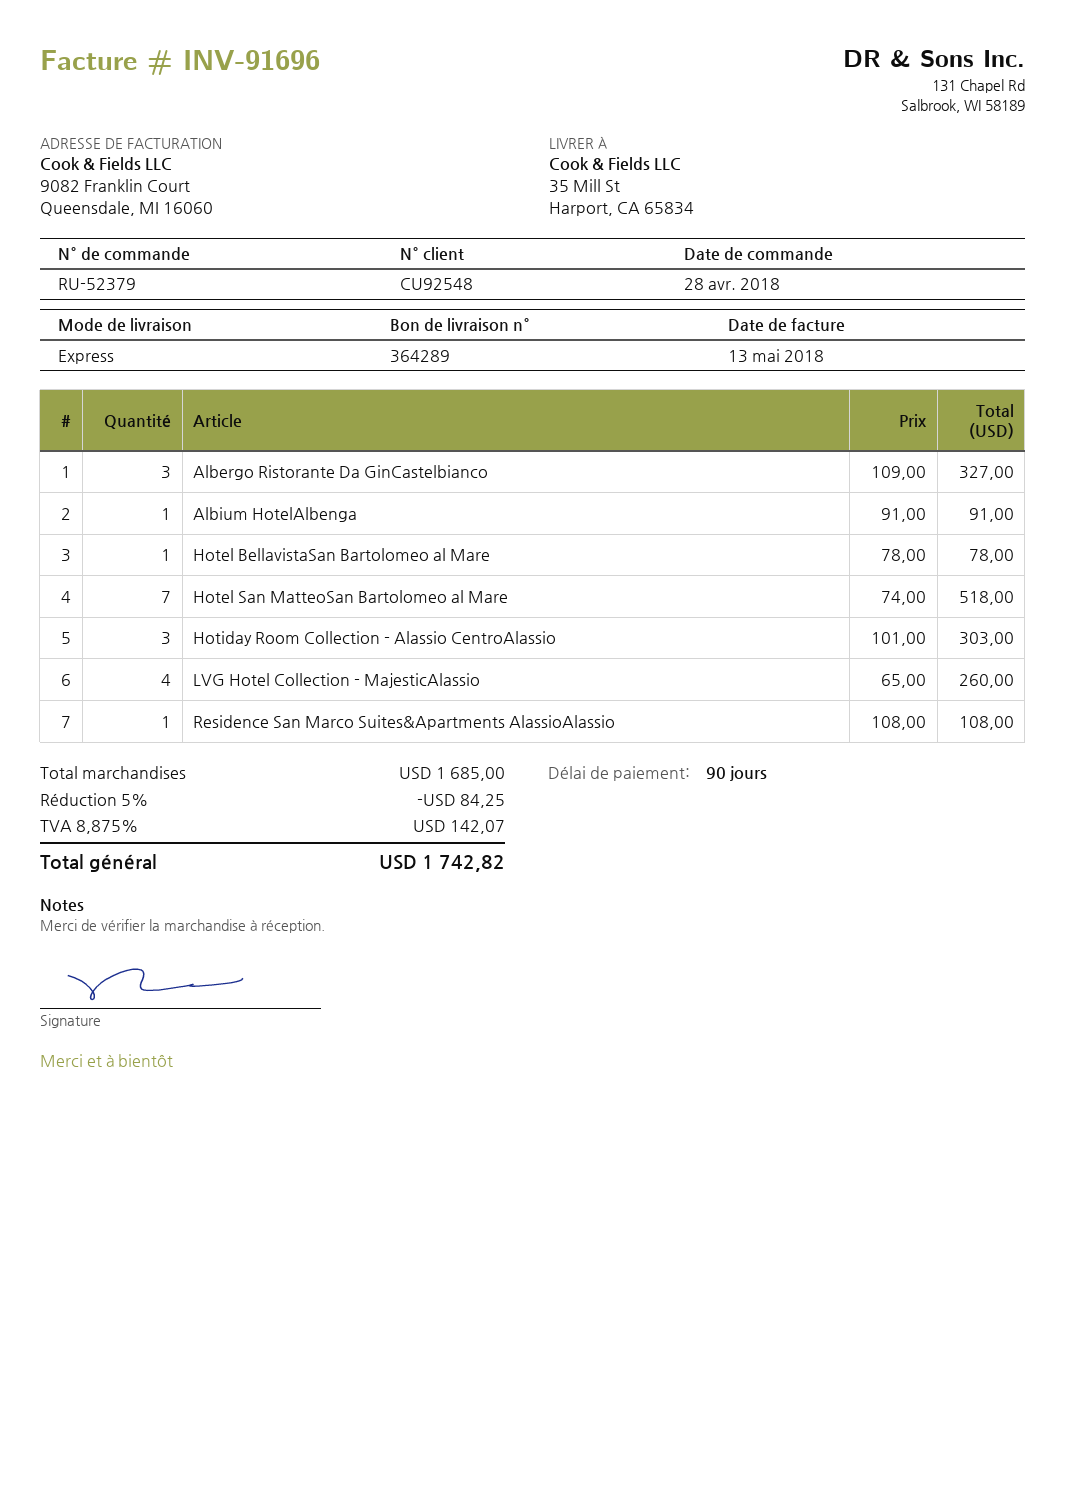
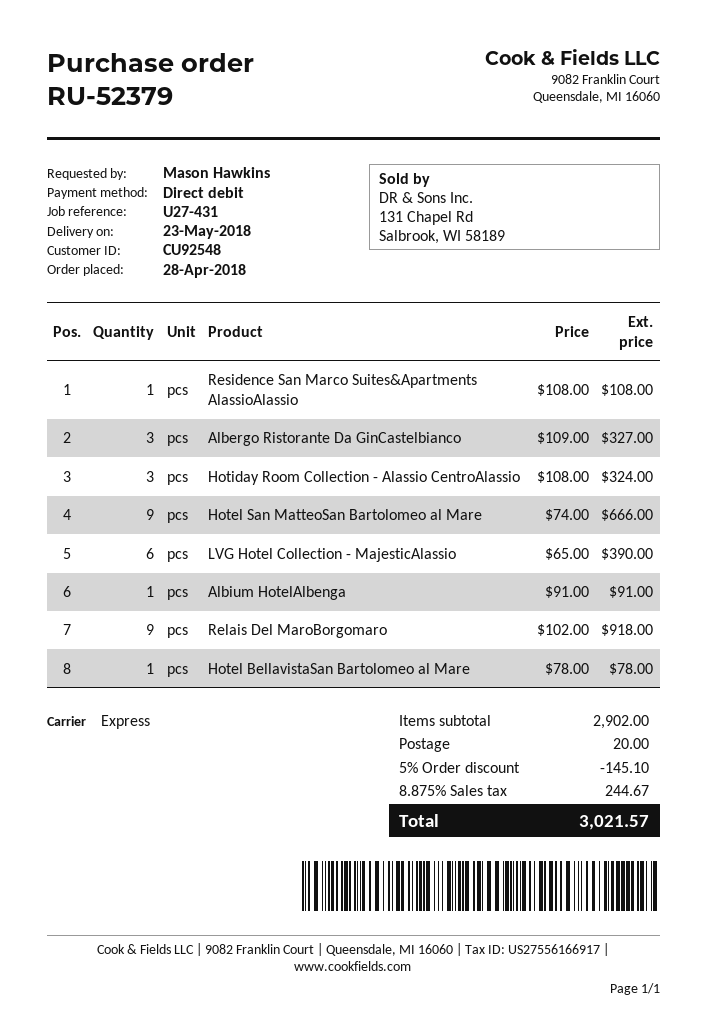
Hotel San MatteoSan Bartolomeo al Mare: 7 x 74.00 = 518.00 -> 9 x 74.00 = 666.00
Hotiday Room Collection - Alassio CentroAlassio: 3 x 101.00 = 303.00 -> 3 x 108.00 = 324.00
LVG Hotel Collection - MajesticAlassio: 4 x 65.00 = 260.00 -> 6 x 65.00 = 390.00
Relais Del MaroBorgomaro: none -> 9 x 102.00 = 918.00
subtotal: 1685.00 -> 2902.00
discount: 5% = 84.25 -> 5% = 145.10
shipping: none -> 20.00
tax: 8.875% = 142.07 -> 8.875% = 244.67
total: 1742.82 -> 3021.57

